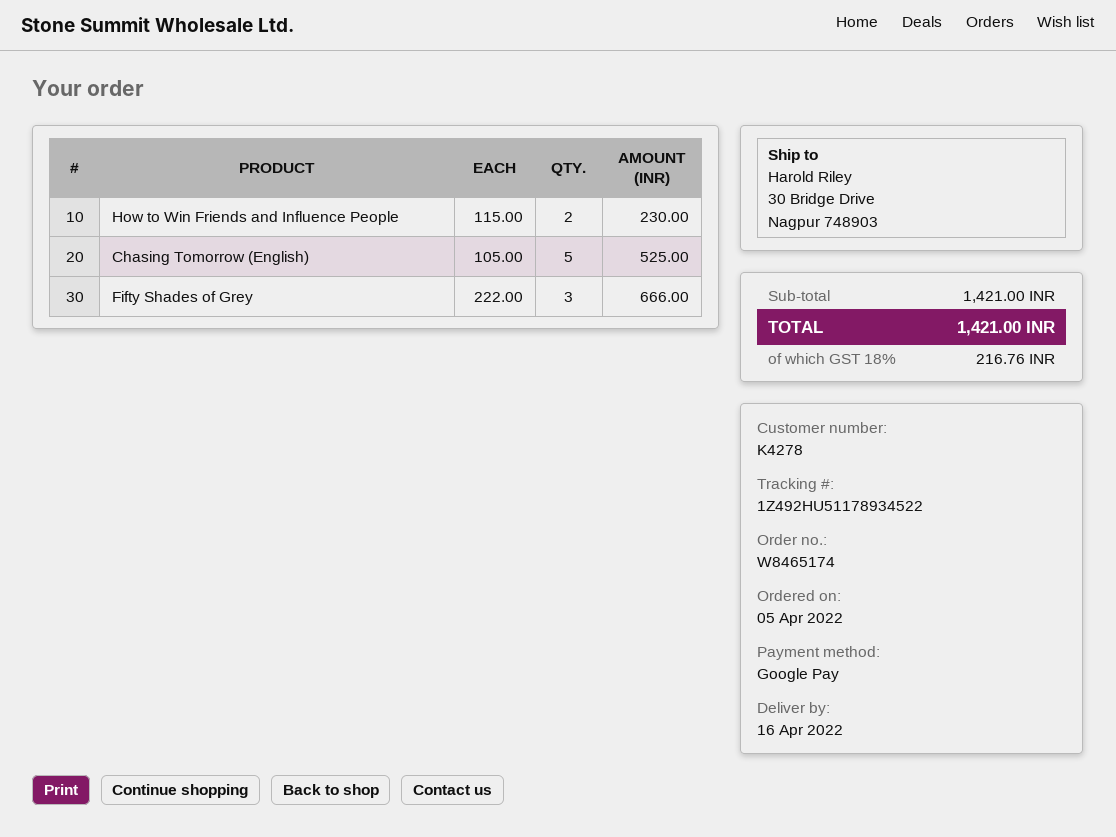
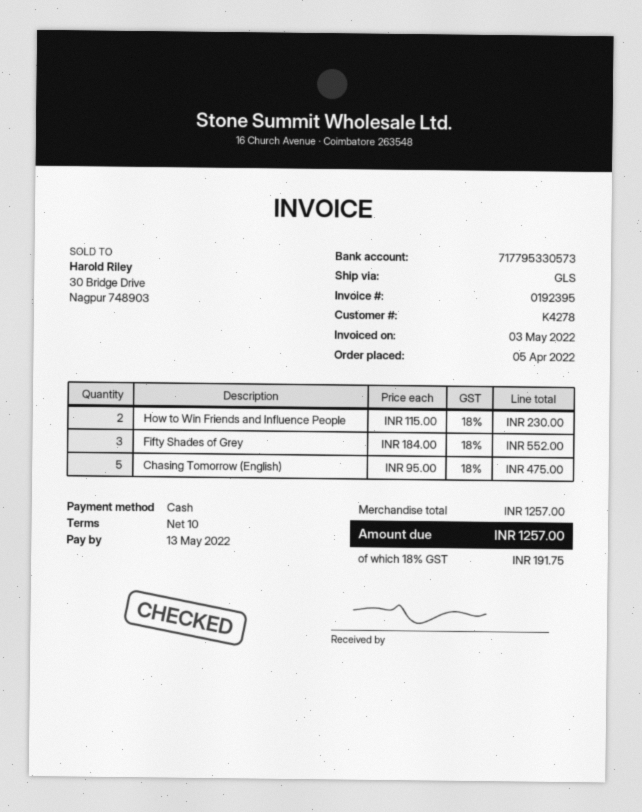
payment method: Google Pay -> cash
Chasing Tomorrow (English): 5 x 105.00 = 525.00 -> 5 x 95.00 = 475.00
Fifty Shades of Grey: 3 x 222.00 = 666.00 -> 3 x 184.00 = 552.00
subtotal: 1421.00 -> 1257.00
tax: 18% = 216.76 -> 18% = 191.75
total: 1421.00 -> 1257.00

